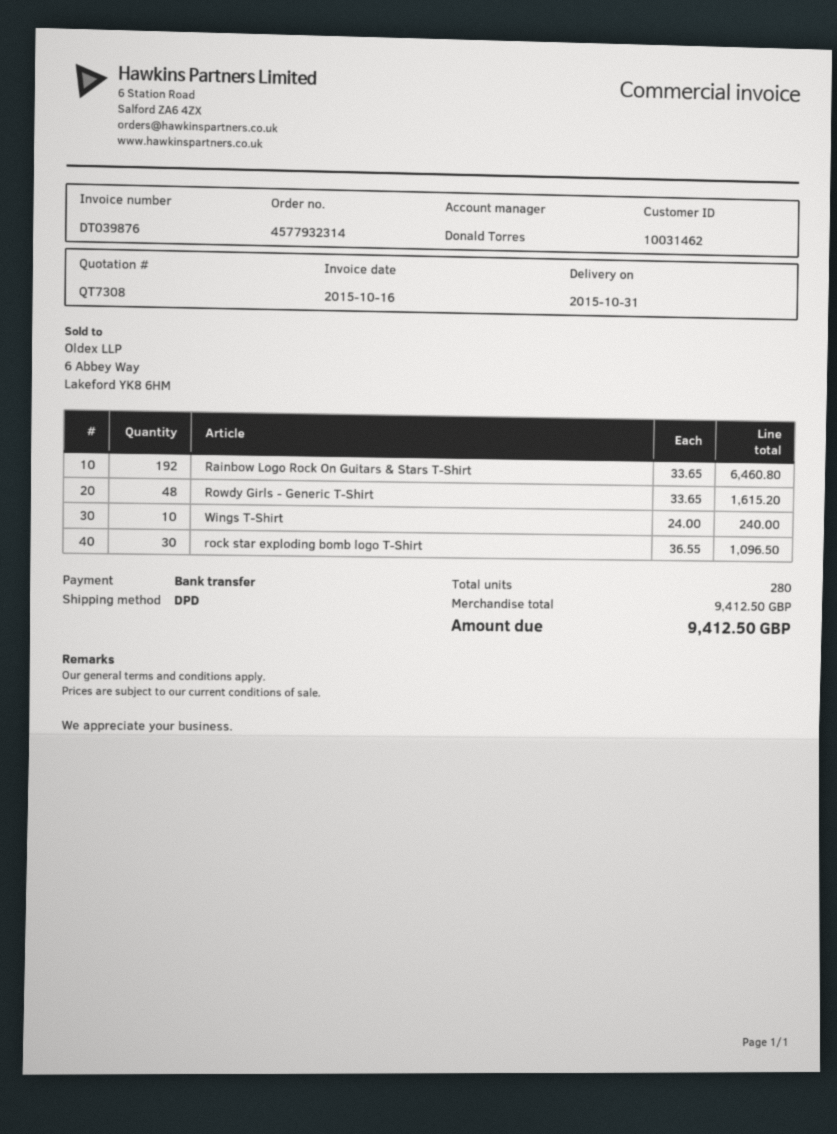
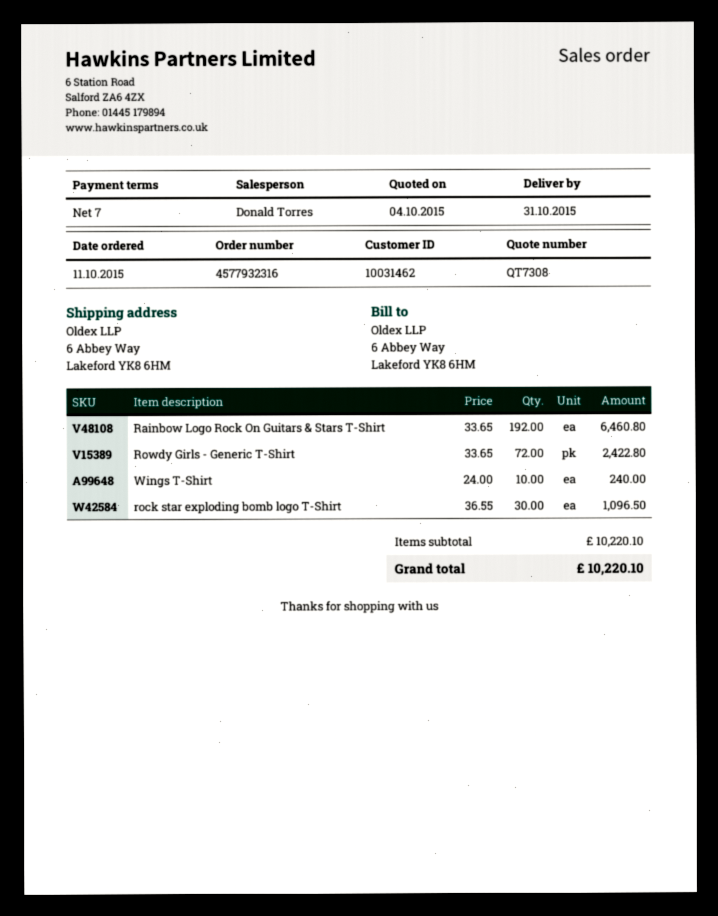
order number: 4577932314 -> 4577932316
Rowdy Girls - Generic T-Shirt: 48 x 33.65 = 1615.20 -> 72 x 33.65 = 2422.80
subtotal: 9412.50 -> 10220.10
total: 9412.50 -> 10220.10

